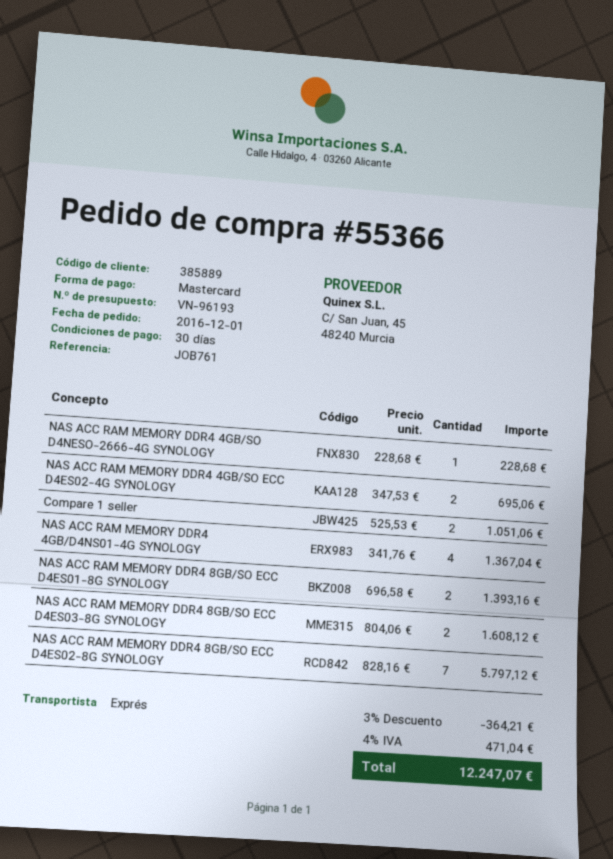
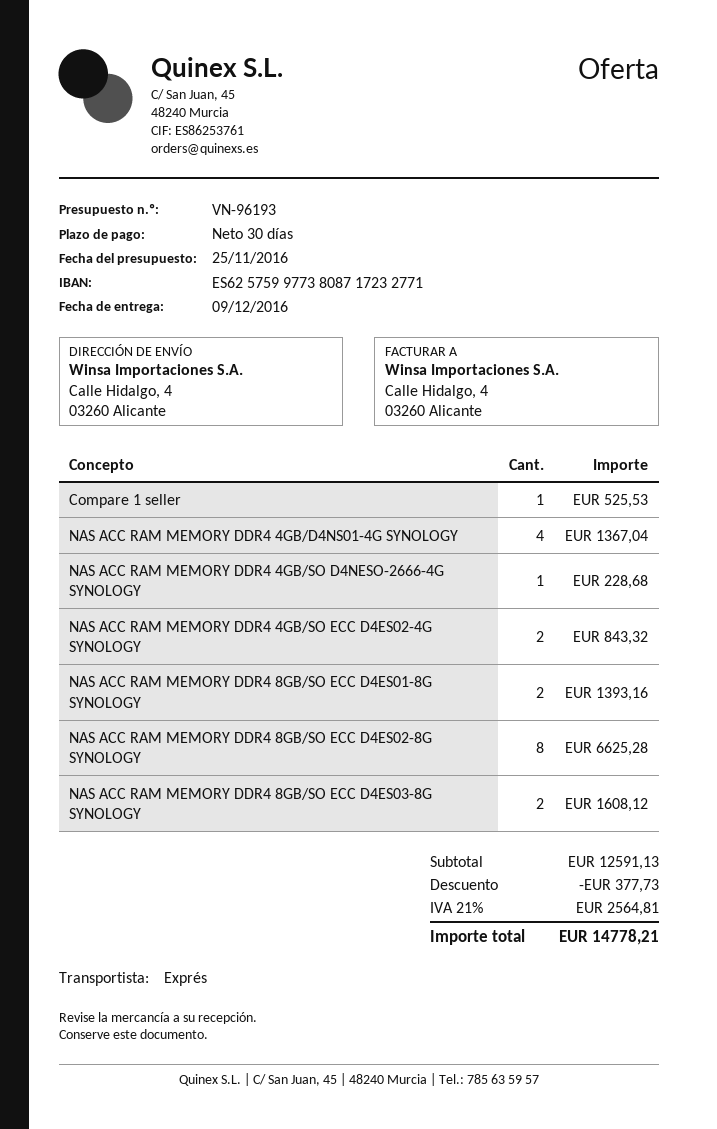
NAS ACC RAM MEMORY DDR4 4GB/SO ECC D4ES02-4G SYNOLOGY: 2 for 695.06 -> 2 for 843.32
Compare 1 seller: 2 for 1051.06 -> 1 for 525.53
NAS ACC RAM MEMORY DDR4 8GB/SO ECC D4ES02-8G SYNOLOGY: 7 for 5797.12 -> 8 for 6625.28
discount: 364.21 -> 377.73
tax: 4% = 471.04 -> 21% = 2564.81
total: 12247.07 -> 14778.21

